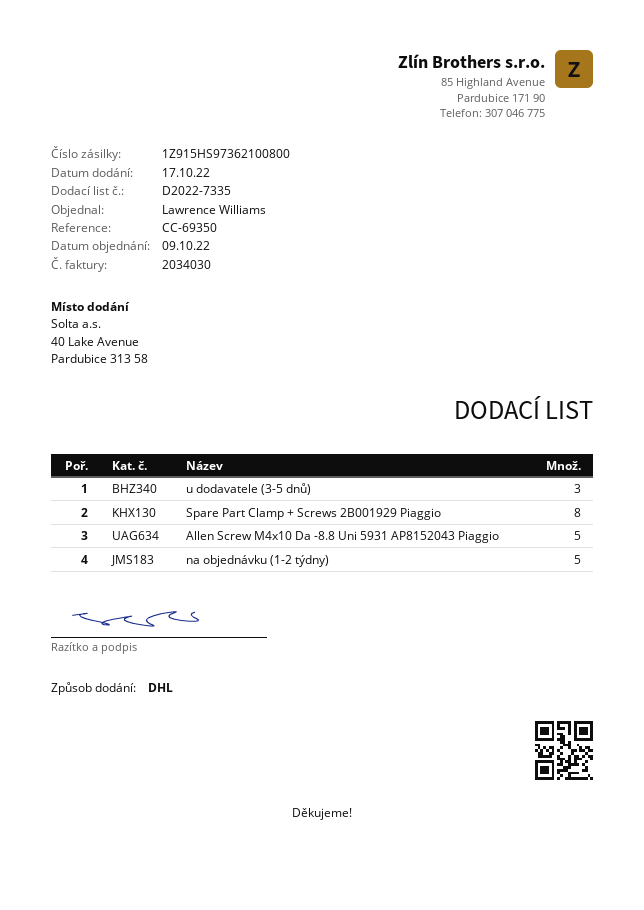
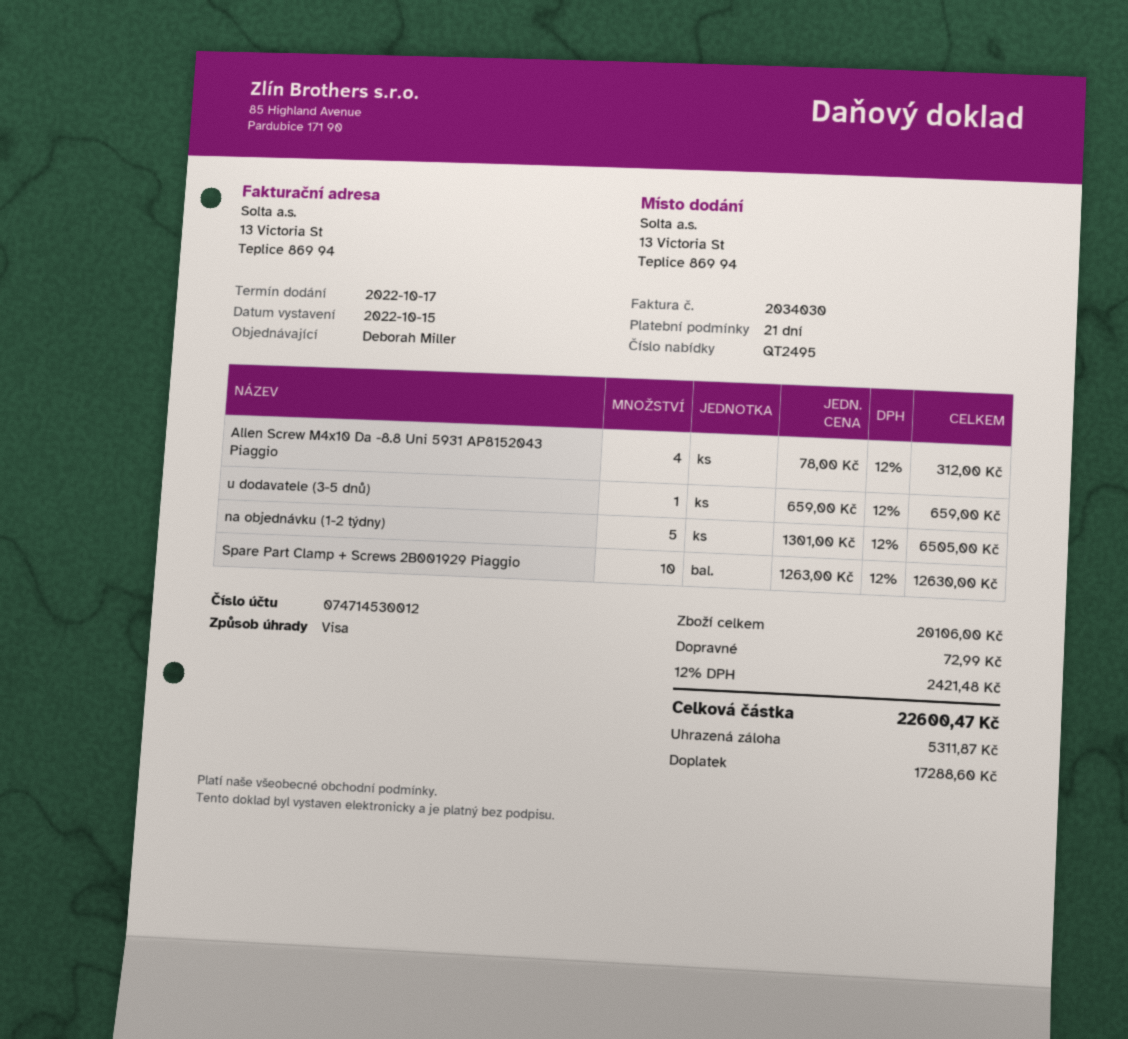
ordered by: Lawrence Williams -> Deborah Miller
ship to: 40 Lake Avenue, Pardubice 313 58 -> 13 Victoria St, Teplice 869 94
u dodavatele (3-5 dnů): 3 -> 1
Spare Part Clamp + Screws 2B001929 Piaggio: 8 -> 10
Allen Screw M4x10 Da -8.8 Uni 5931 AP8152043 Piaggio: 5 -> 4

